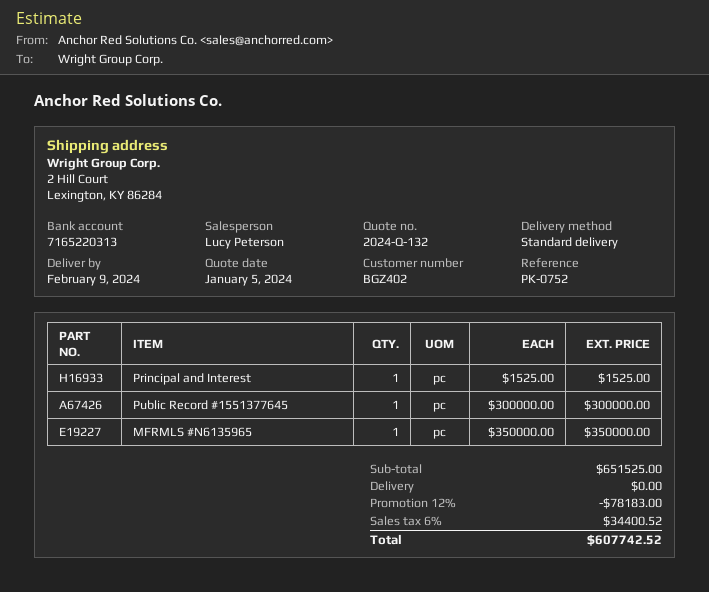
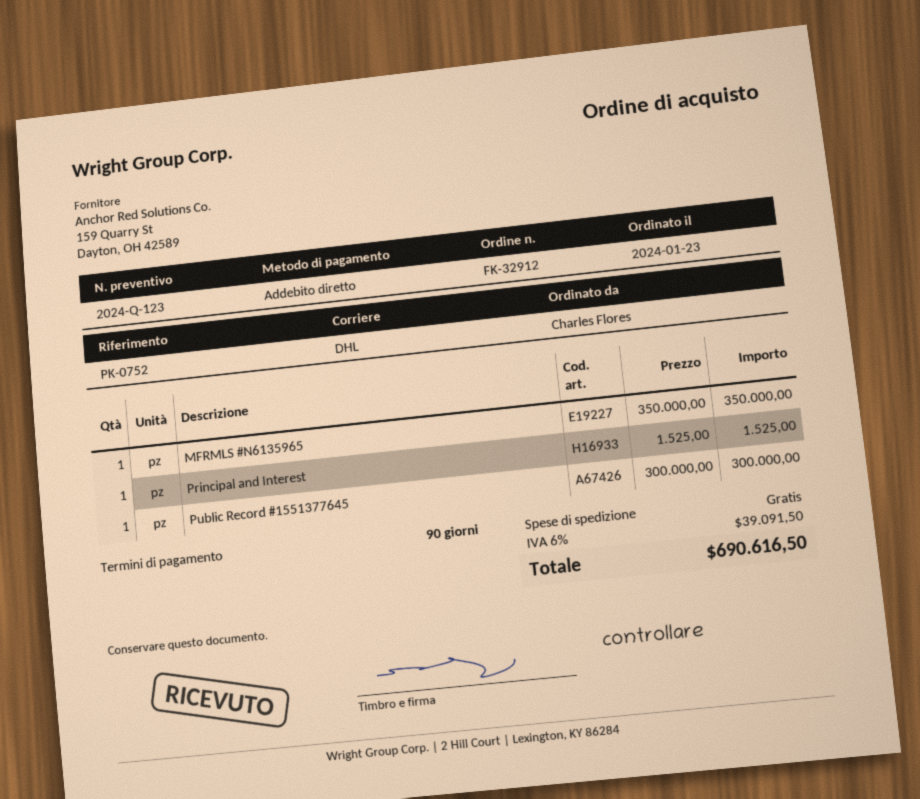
quote number: 2024-Q-132 -> 2024-Q-123
shipping method: standard -> DHL
discount: 12% = 78183.00 -> none
tax: 6% = 34400.52 -> 6% = 39091.50
total: 607742.52 -> 690616.50

